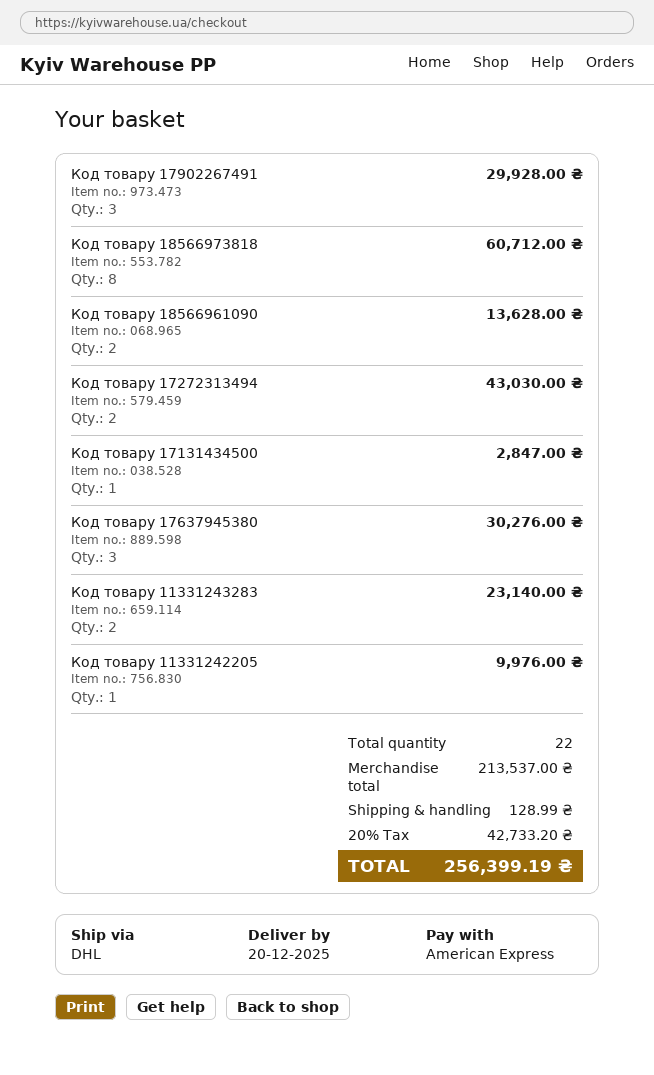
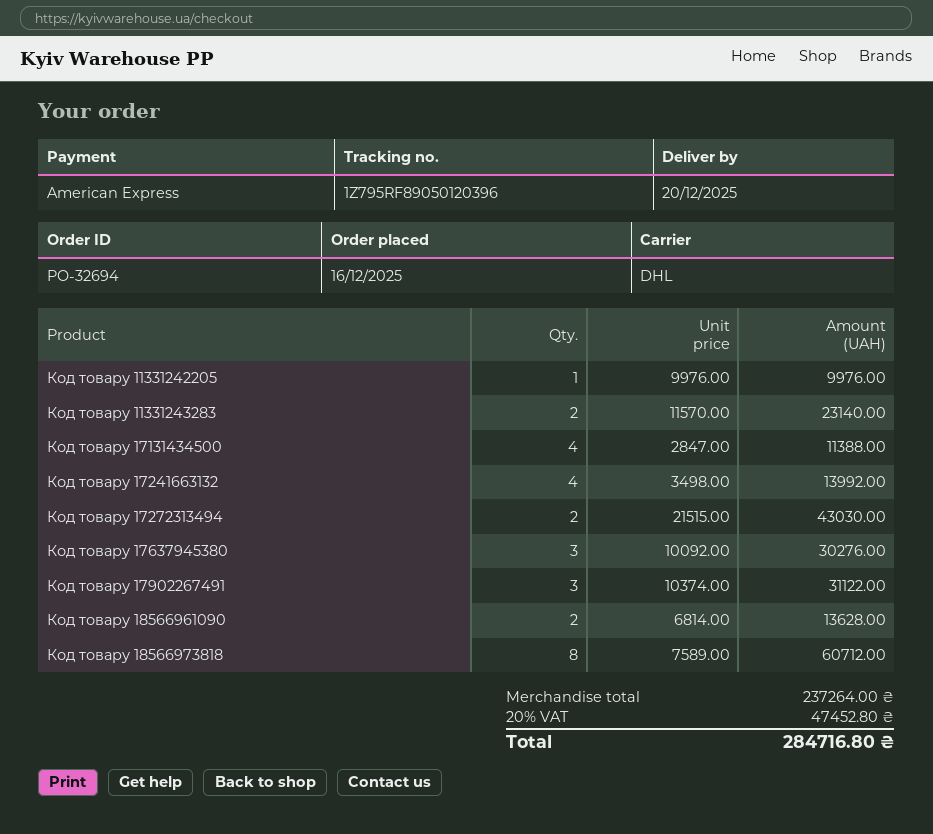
Код товару 17902267491: 3 for 29928.00 -> 3 for 31122.00
Код товару 17131434500: 1 for 2847.00 -> 4 for 11388.00
Код товару 17241663132: none -> 4 for 13992.00
subtotal: 213537.00 -> 237264.00
shipping: 128.99 -> none
tax: 20% = 42733.20 -> 20% = 47452.80
total: 256399.19 -> 284716.80

